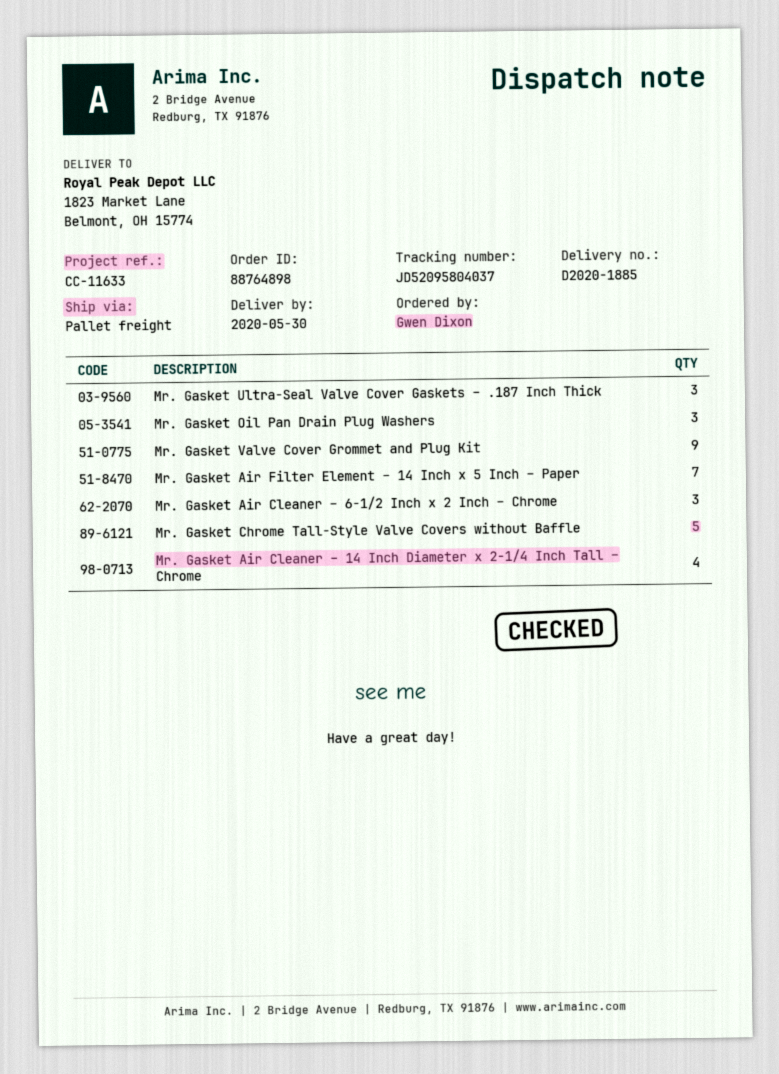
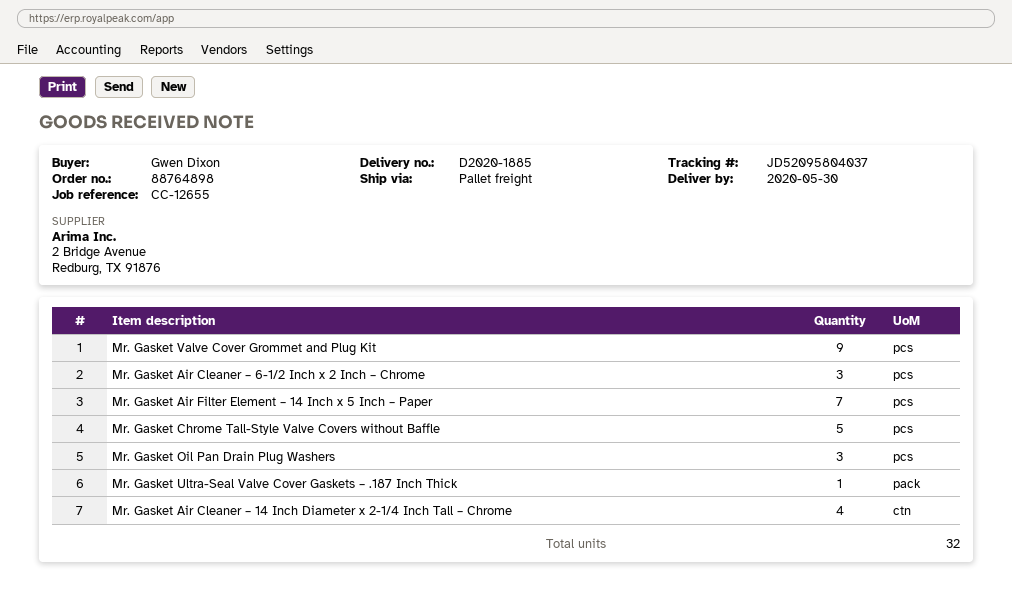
reference: CC-11633 -> CC-12655
Mr. Gasket Ultra-Seal Valve Cover Gaskets – .187 Inch Thick: 3 -> 1

